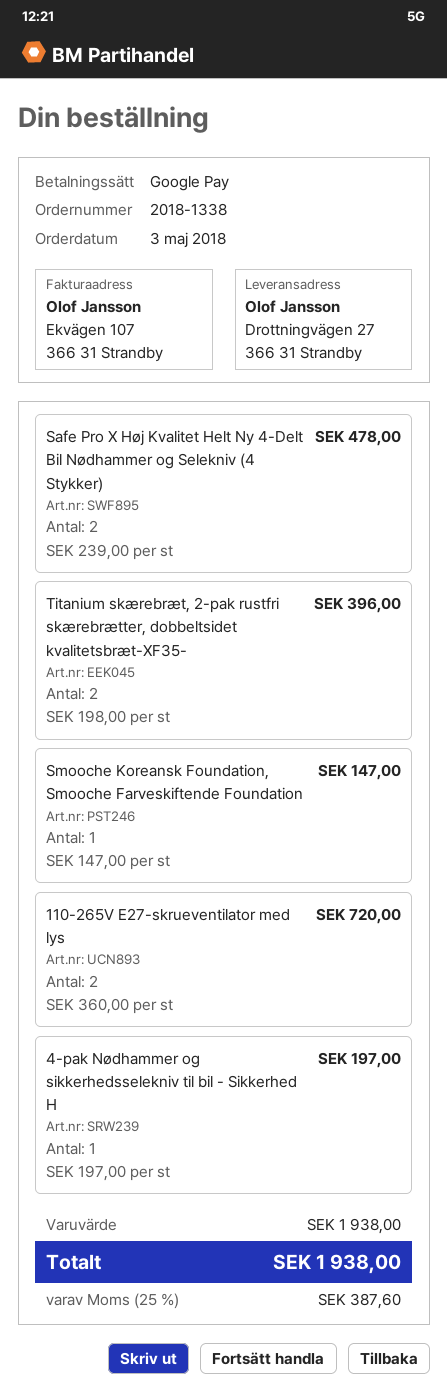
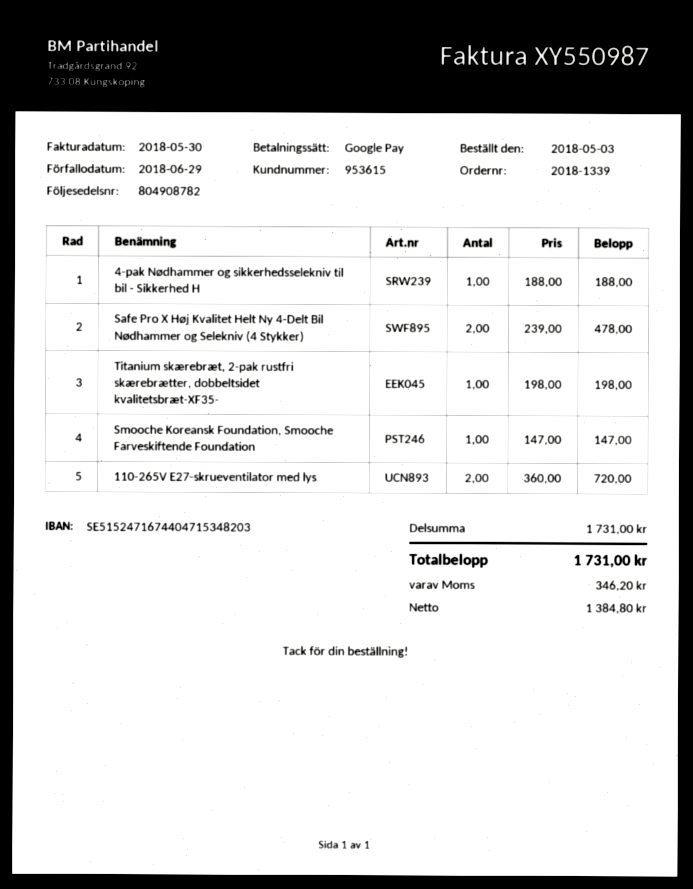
order number: 2018-1338 -> 2018-1339
Titanium skærebræt, 2-pak rustfri skærebrætter, dobbeltsidet kvalitetsbræt-XF35-: 2 x 198.00 = 396.00 -> 1 x 198.00 = 198.00
4-pak Nødhammer og sikkerhedsselekniv til bil - Sikkerhed H: 1 x 197.00 = 197.00 -> 1 x 188.00 = 188.00
subtotal: 1938.00 -> 1731.00
tax: 387.60 -> 346.20
total: 1938.00 -> 1731.00

